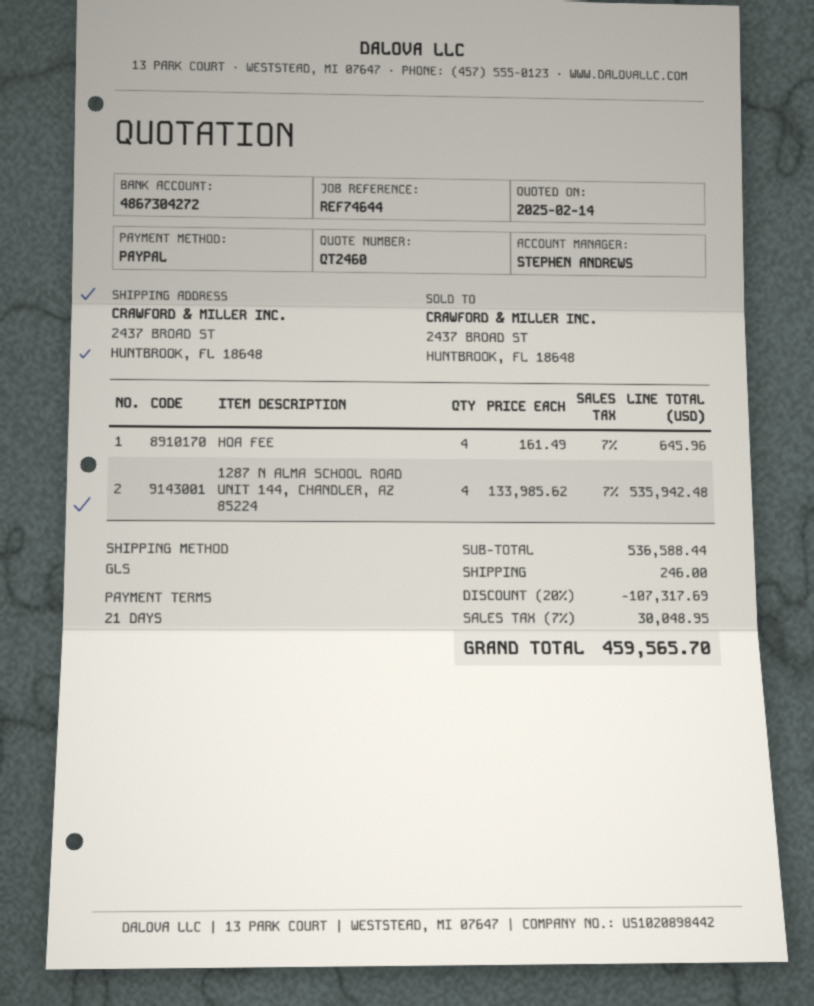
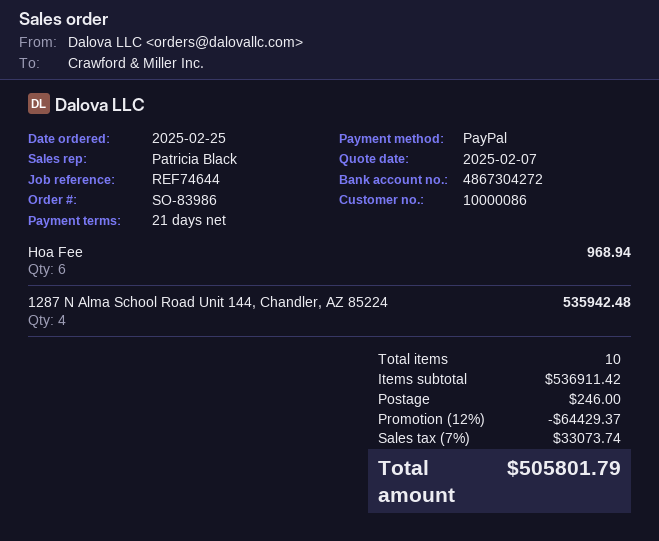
quote date: 2025-02-14 -> 2025-02-07
sales rep: STEPHEN ANDREWS -> Patricia Black
HOA FEE: 4 for 645.96 -> 6 for 968.94
subtotal: 536588.44 -> 536911.42
discount: 20% = 107317.69 -> 12% = 64429.37
tax: 7% = 30048.95 -> 7% = 33073.74
total: 459565.70 -> 505801.79

